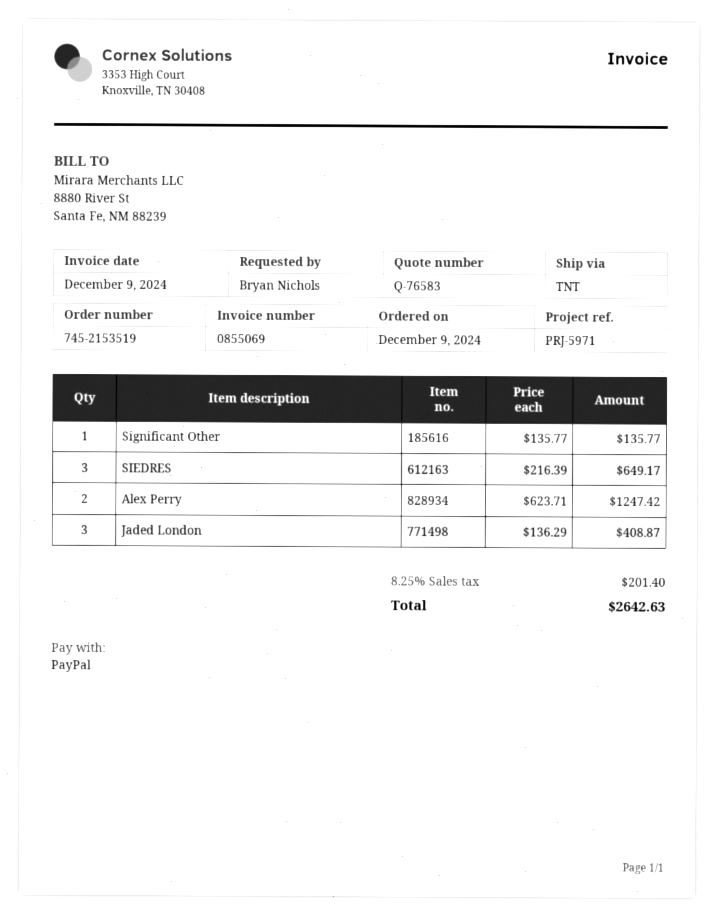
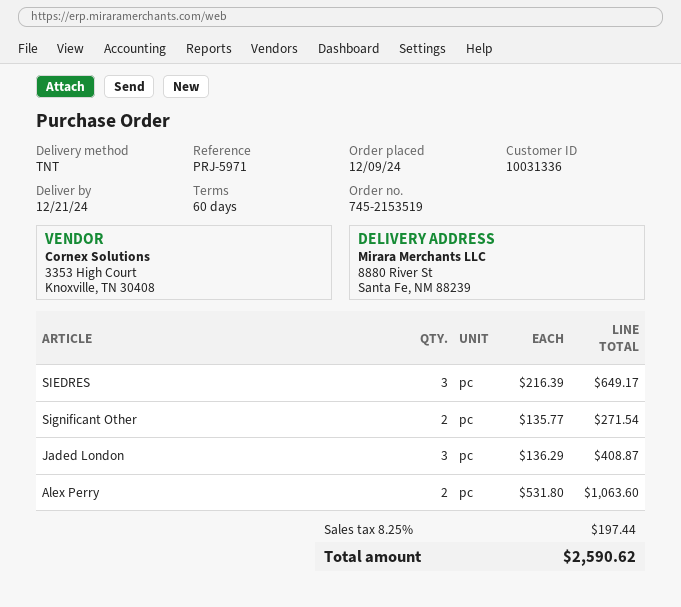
Significant Other: 1 x 135.77 = 135.77 -> 2 x 135.77 = 271.54
Alex Perry: 2 x 623.71 = 1247.42 -> 2 x 531.80 = 1063.60
tax: 8.25% = 201.40 -> 8.25% = 197.44
total: 2642.63 -> 2590.62

